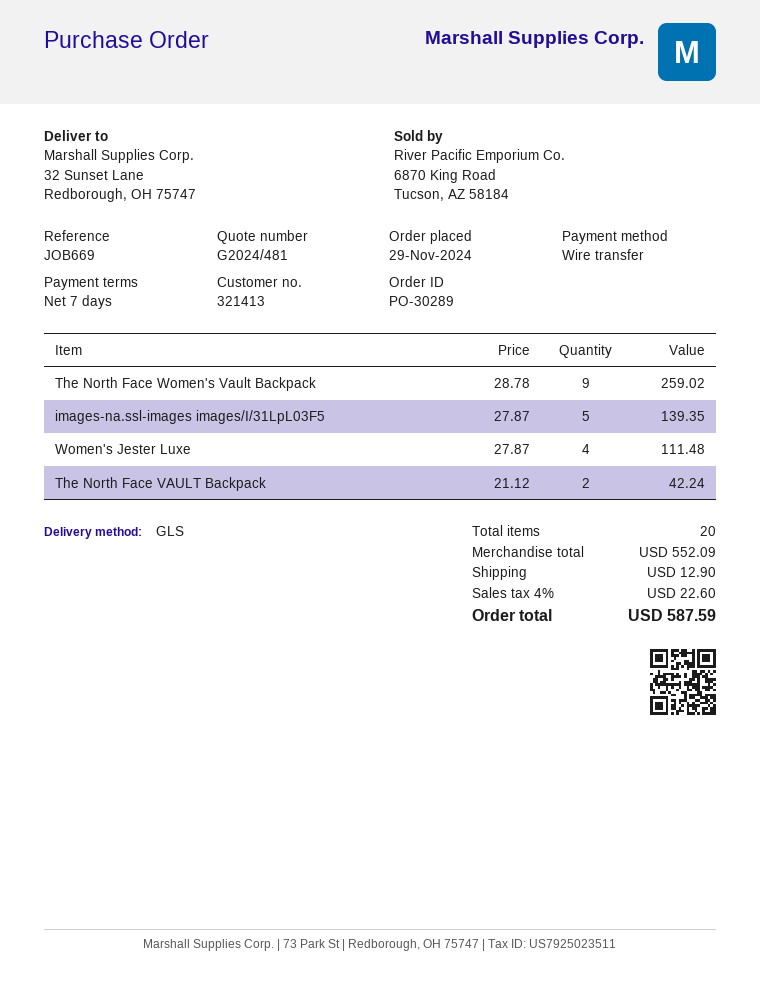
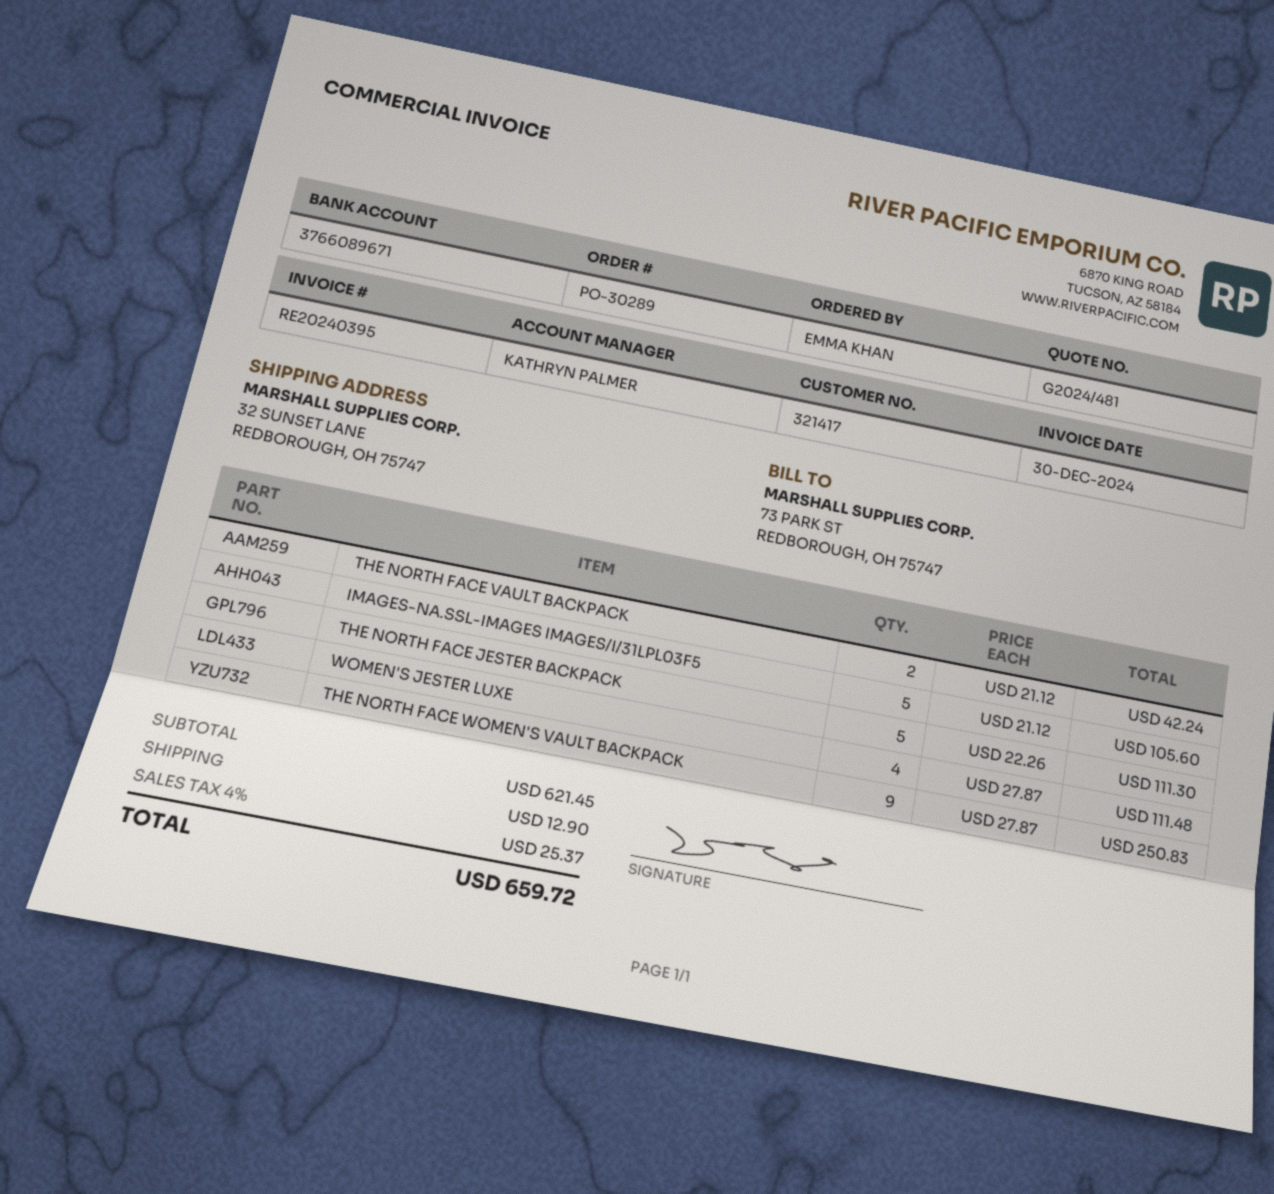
customer number: 321413 -> 321417
The North Face Women's Vault Backpack: 9 x 28.78 = 259.02 -> 9 x 27.87 = 250.83
images-na.ssl-images images/I/31LpL03F5: 5 x 27.87 = 139.35 -> 5 x 21.12 = 105.60
THE NORTH FACE JESTER BACKPACK: none -> 5 x 22.26 = 111.30
subtotal: 552.09 -> 621.45
tax: 4% = 22.60 -> 4% = 25.37
total: 587.59 -> 659.72

